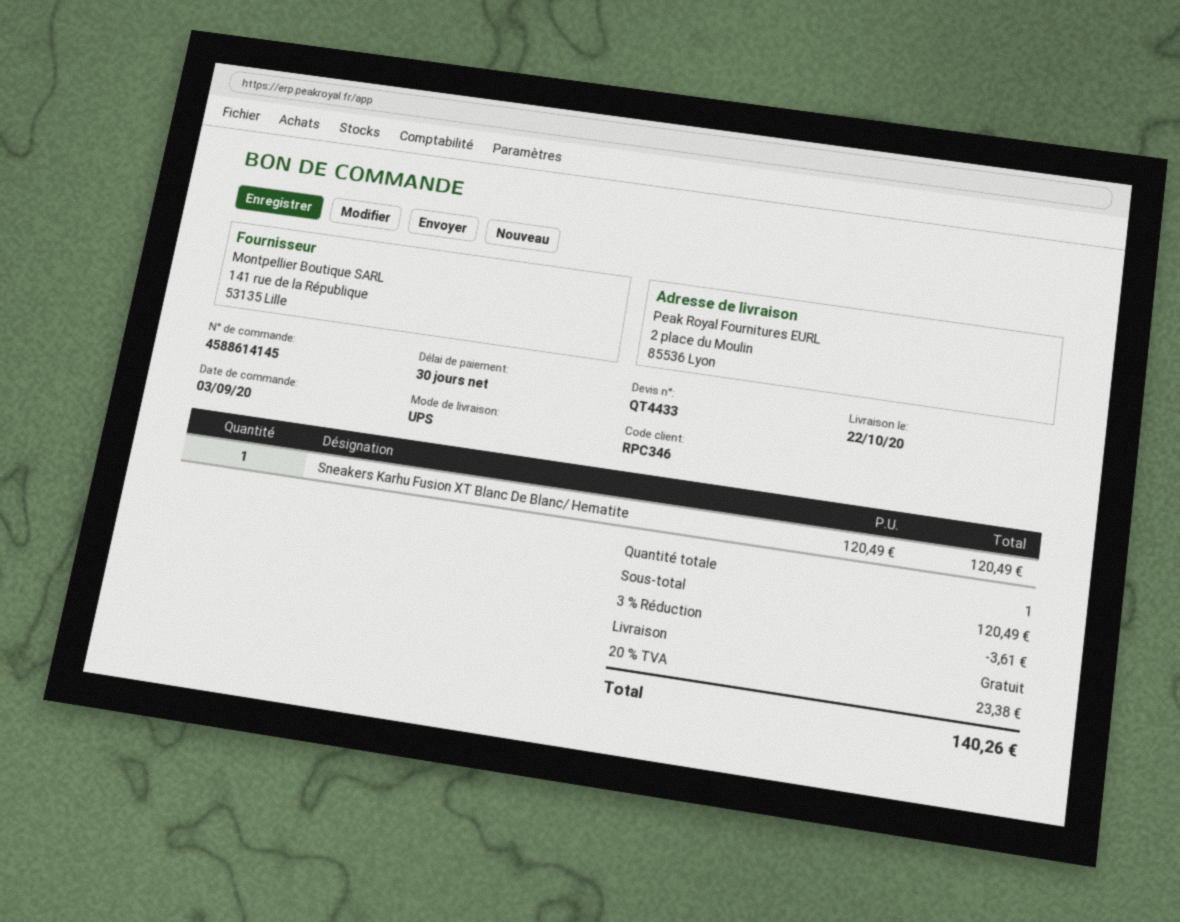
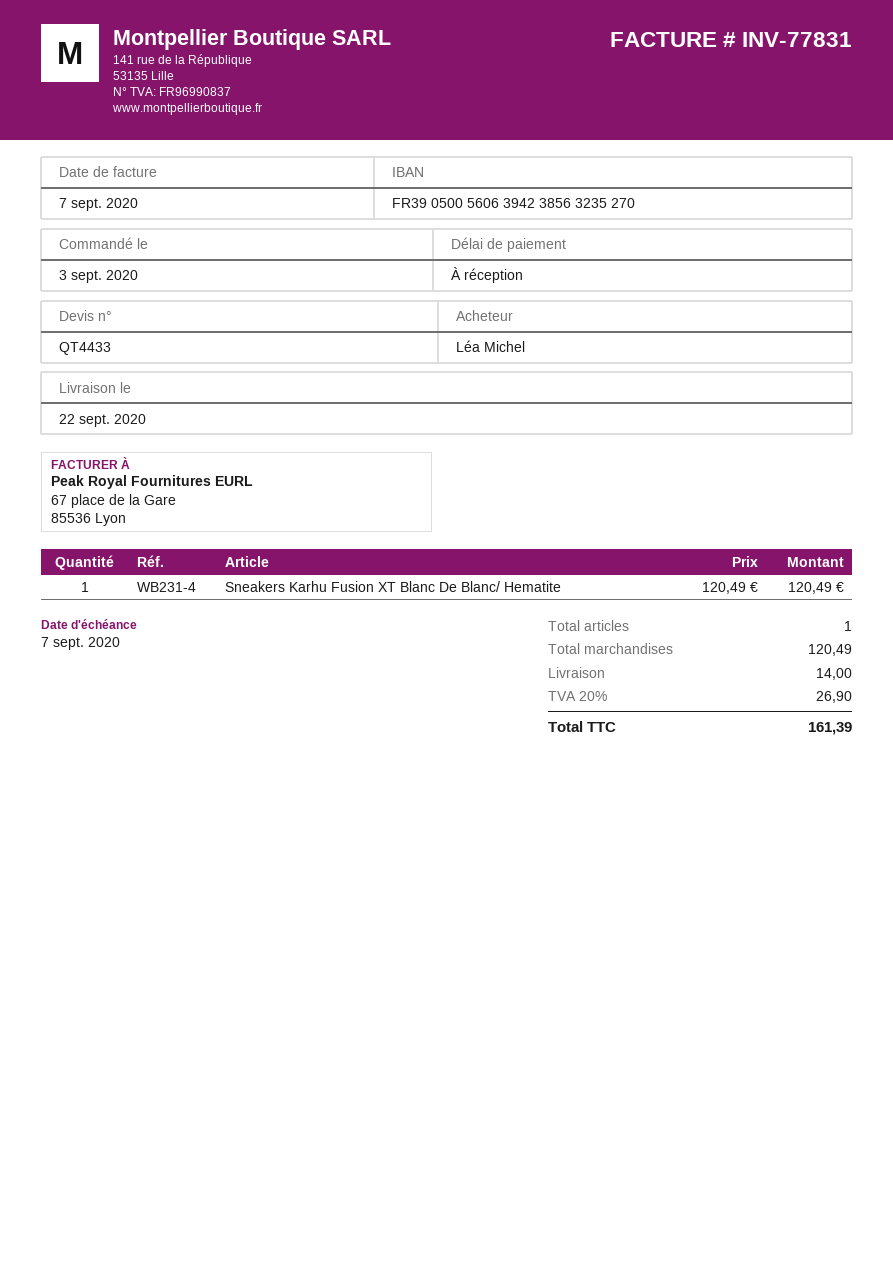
delivery date: 2020-10-22 -> 2020-09-22
payment terms: 30 days -> on receipt
discount: 3% = 3.61 -> none
shipping: 0.00 -> 14.00
tax: 20% = 23.38 -> 20% = 26.90
total: 140.26 -> 161.39

